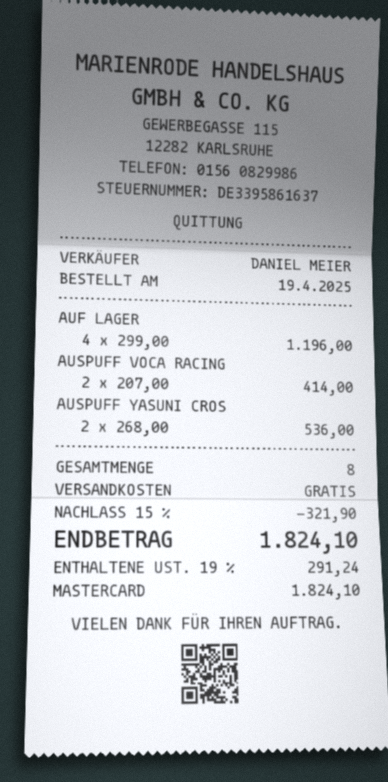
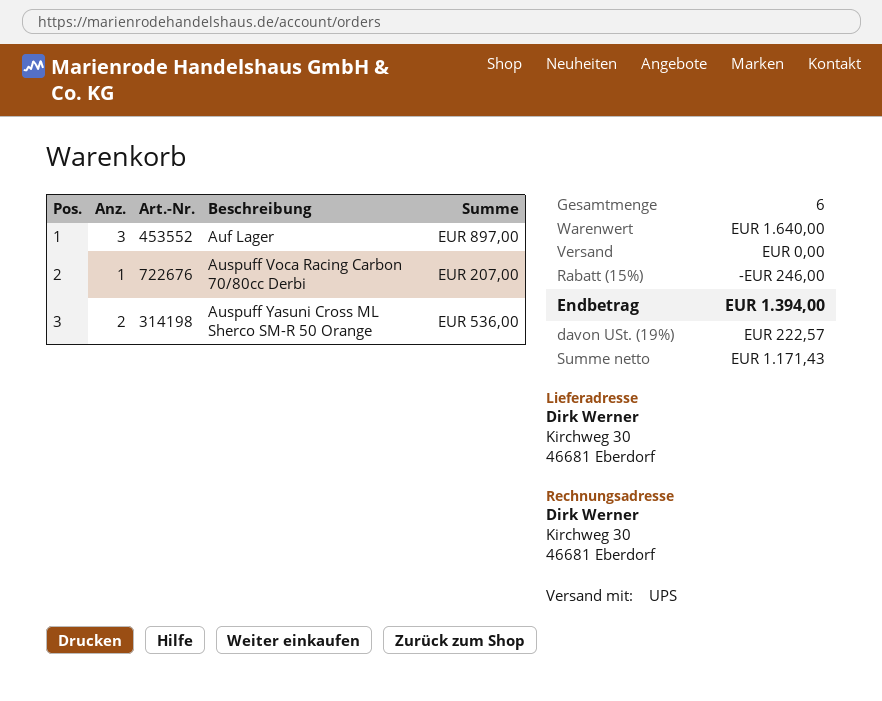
AUF LAGER: 4 for 1196.00 -> 3 for 897.00
AUSPUFF VOCA RACING: 2 for 414.00 -> 1 for 207.00
total quantity: 8 -> 6
discount: 15% = 321.90 -> 15% = 246.00
tax: 19% = 291.24 -> 19% = 222.57
total: 1824.10 -> 1394.00

